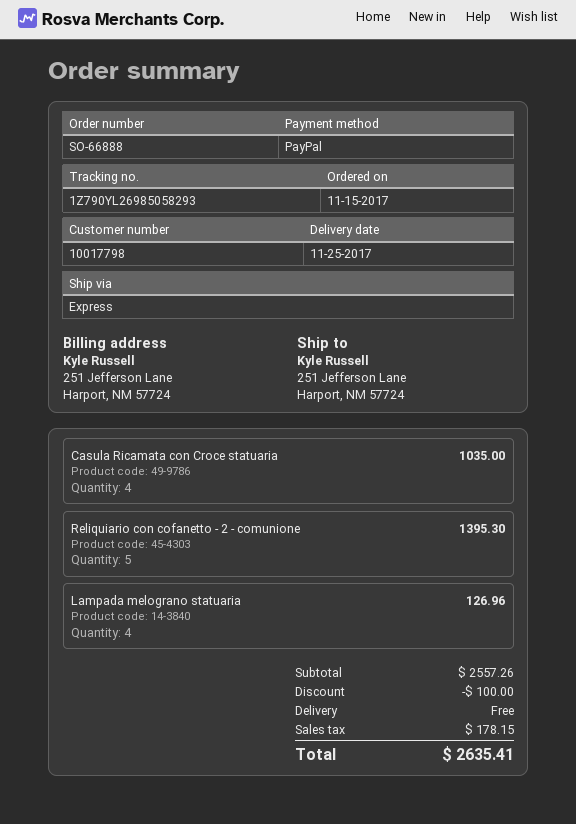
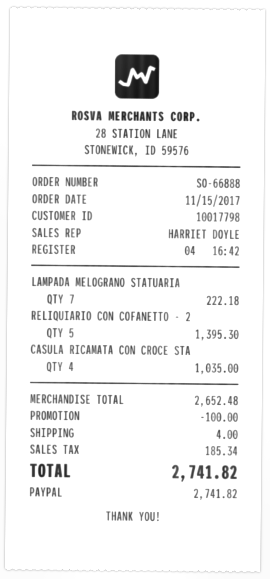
Lampada melograno statuaria: 4 for 126.96 -> 7 for 222.18
subtotal: 2557.26 -> 2652.48
shipping: 0.00 -> 4.00
tax: 178.15 -> 185.34
total: 2635.41 -> 2741.82

